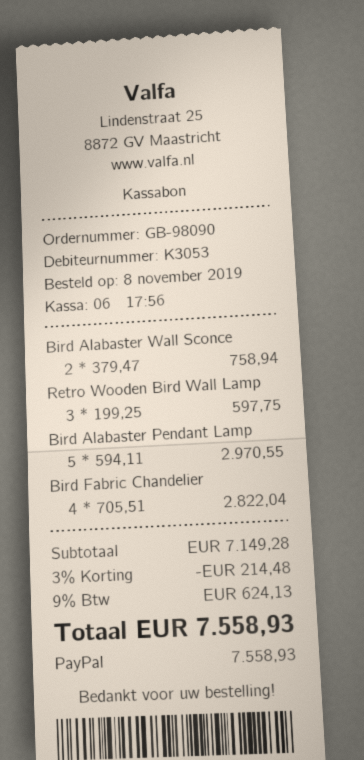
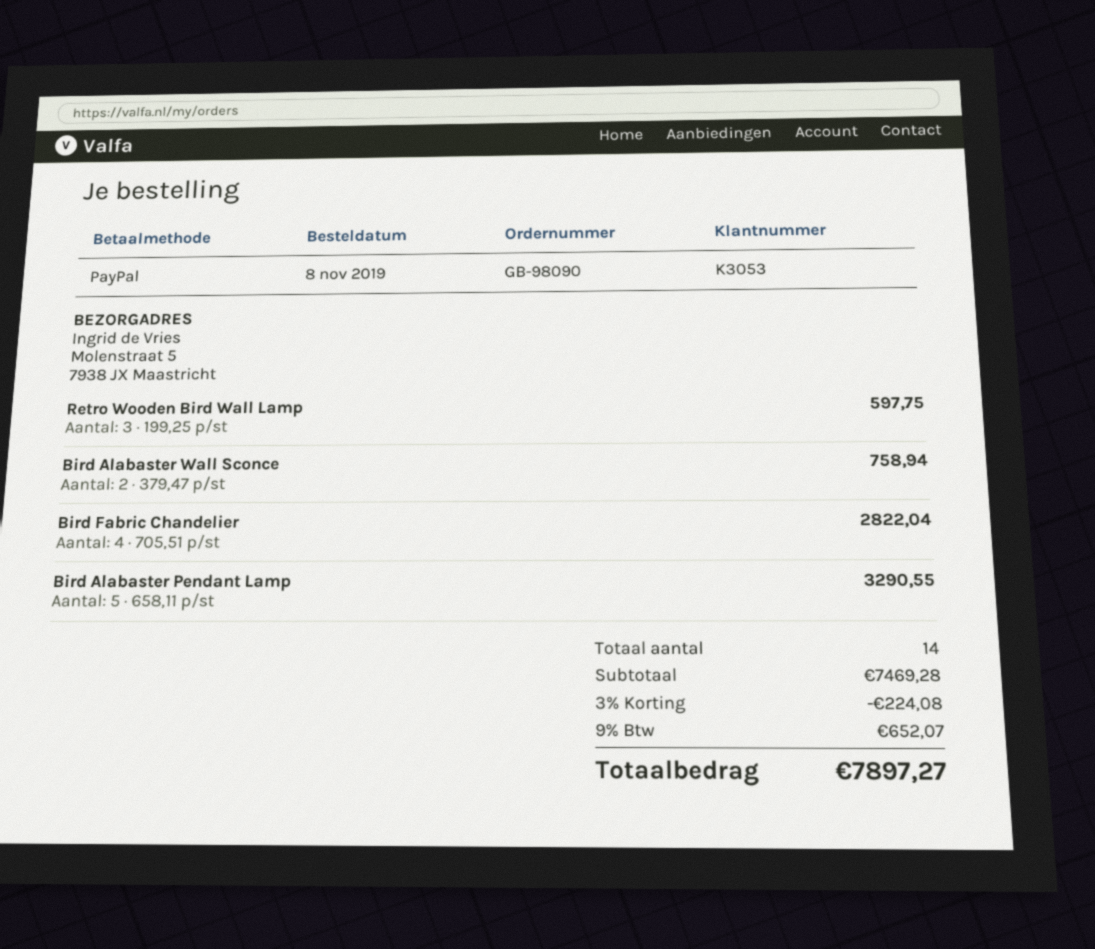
Bird Alabaster Pendant Lamp: 5 x 594.11 = 2970.55 -> 5 x 658.11 = 3290.55
subtotal: 7149.28 -> 7469.28
discount: 3% = 214.48 -> 3% = 224.08
tax: 9% = 624.13 -> 9% = 652.07
total: 7558.93 -> 7897.27

